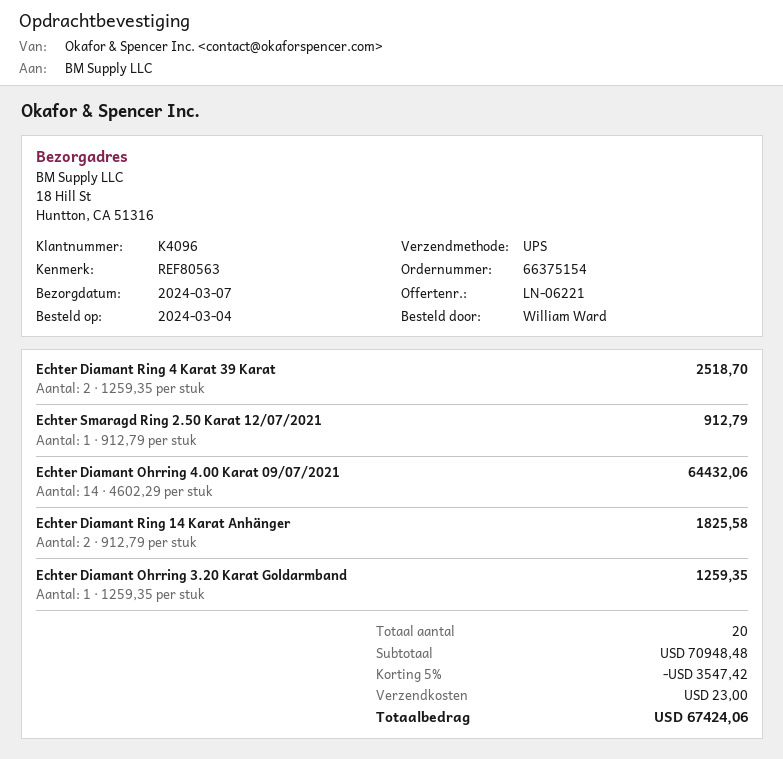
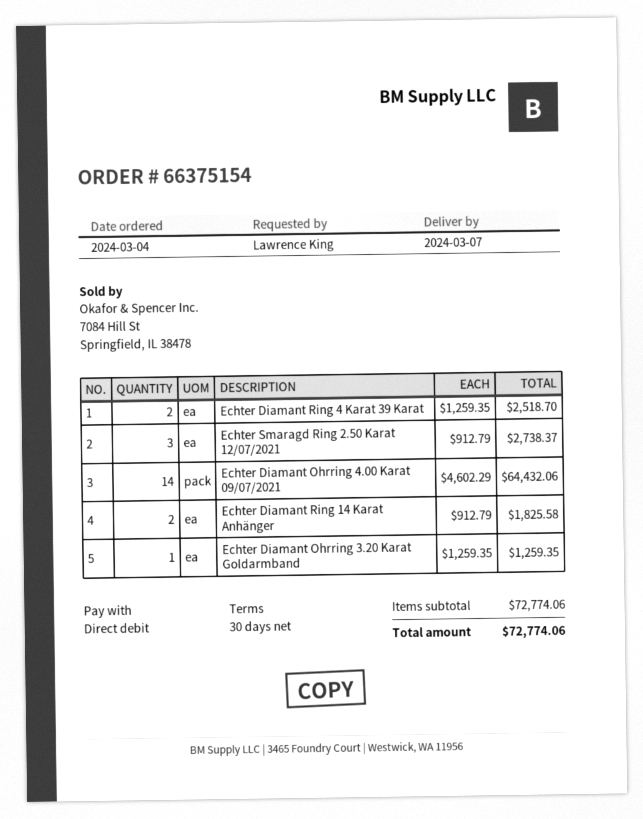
ordered by: William Ward -> Lawrence King
Echter Smaragd Ring 2.50 Karat 12/07/2021: 1 x 912.79 = 912.79 -> 3 x 912.79 = 2738.37
subtotal: 70948.48 -> 72774.06
discount: 5% = 3547.42 -> none
shipping: 23.00 -> none
total: 67424.06 -> 72774.06

